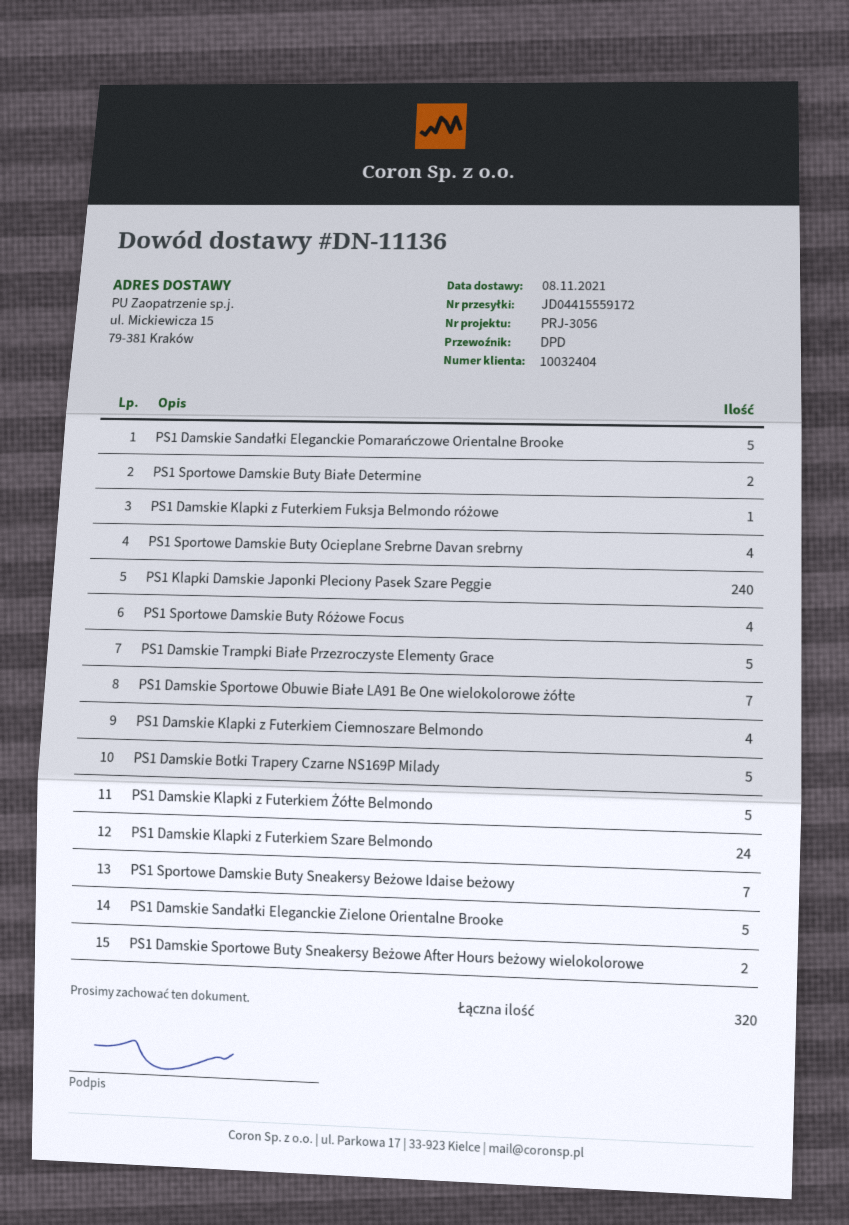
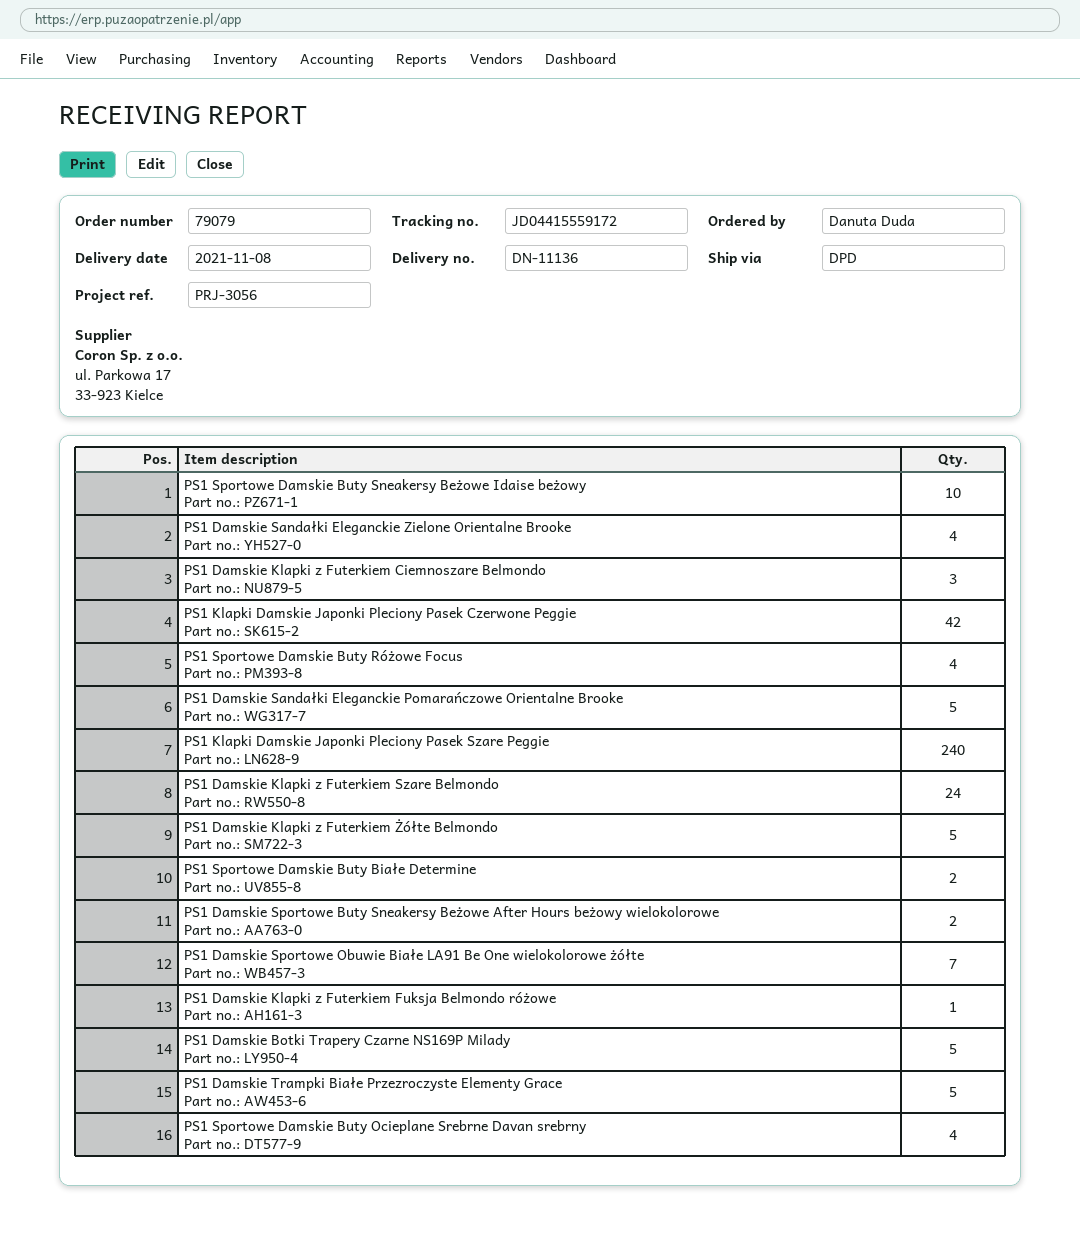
PS1 Damskie Klapki z Futerkiem Ciemnoszare Belmondo: 4 -> 3
PS1 Sportowe Damskie Buty Sneakersy Beżowe Idaise beżowy: 7 -> 10
PS1 Damskie Sandałki Eleganckie Zielone Orientalne Brooke: 5 -> 4
PS1 Klapki Damskie Japonki Pleciony Pasek Czerwone Peggie: none -> 42

